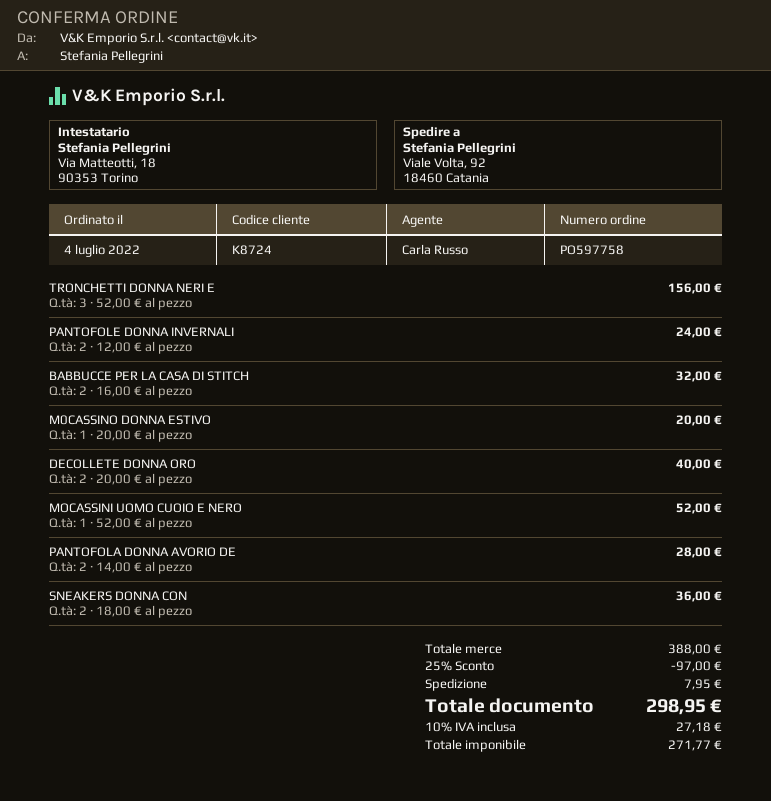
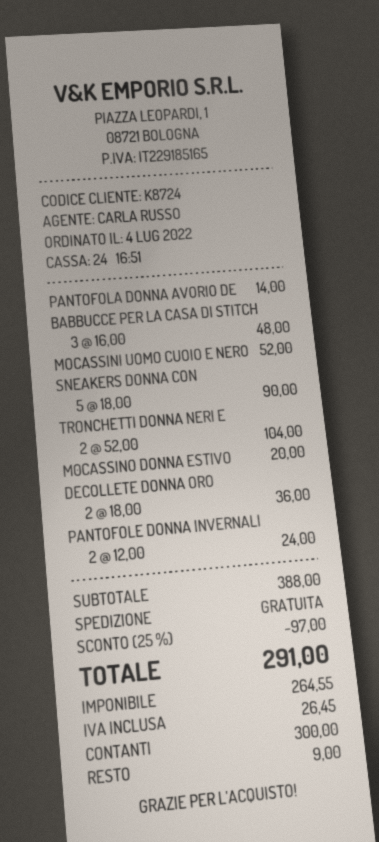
TRONCHETTI DONNA NERI E: 3 x 52.00 = 156.00 -> 2 x 52.00 = 104.00
BABBUCCE PER LA CASA DI STITCH: 2 x 16.00 = 32.00 -> 3 x 16.00 = 48.00
DECOLLETE DONNA ORO: 2 x 20.00 = 40.00 -> 2 x 18.00 = 36.00
PANTOFOLA DONNA AVORIO DE: 2 x 14.00 = 28.00 -> 1 x 14.00 = 14.00
SNEAKERS DONNA CON: 2 x 18.00 = 36.00 -> 5 x 18.00 = 90.00
shipping: 7.95 -> 0.00
net: 271.77 -> 264.55
tax: 27.18 -> 26.45
total: 298.95 -> 291.00

